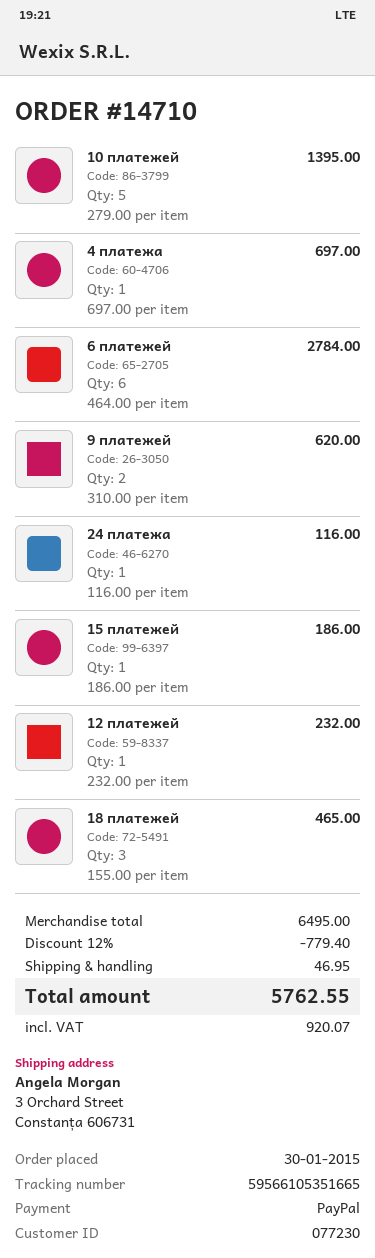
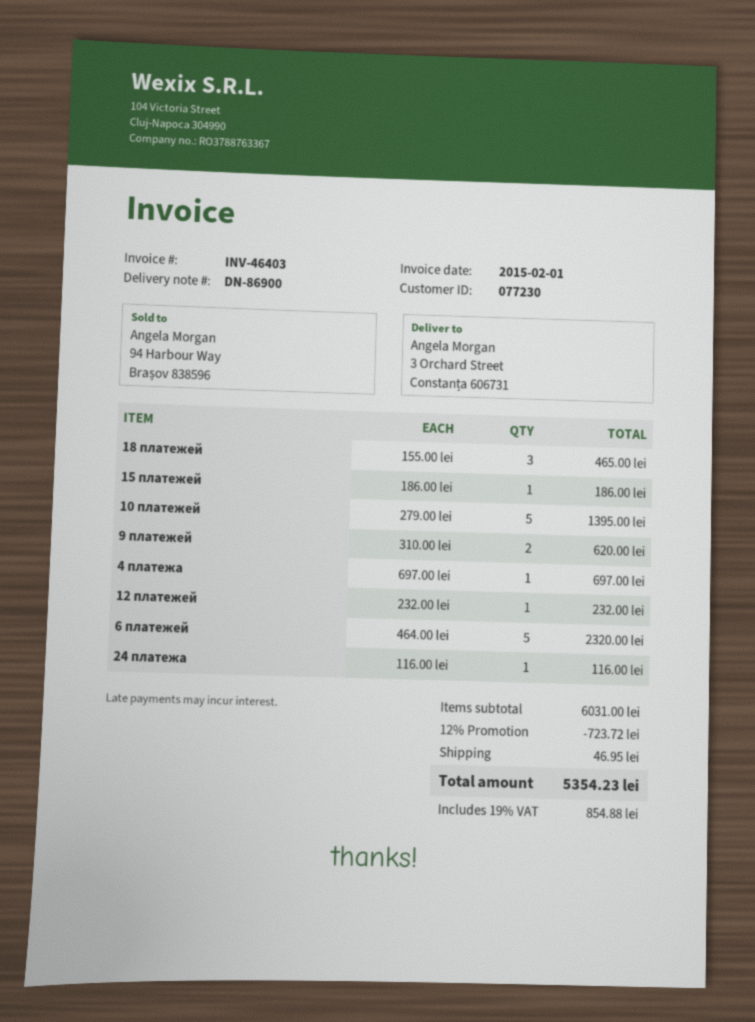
6 платежей: 6 x 464.00 = 2784.00 -> 5 x 464.00 = 2320.00
subtotal: 6495.00 -> 6031.00
discount: 12% = 779.40 -> 12% = 723.72
tax: 920.07 -> 854.88
total: 5762.55 -> 5354.23

